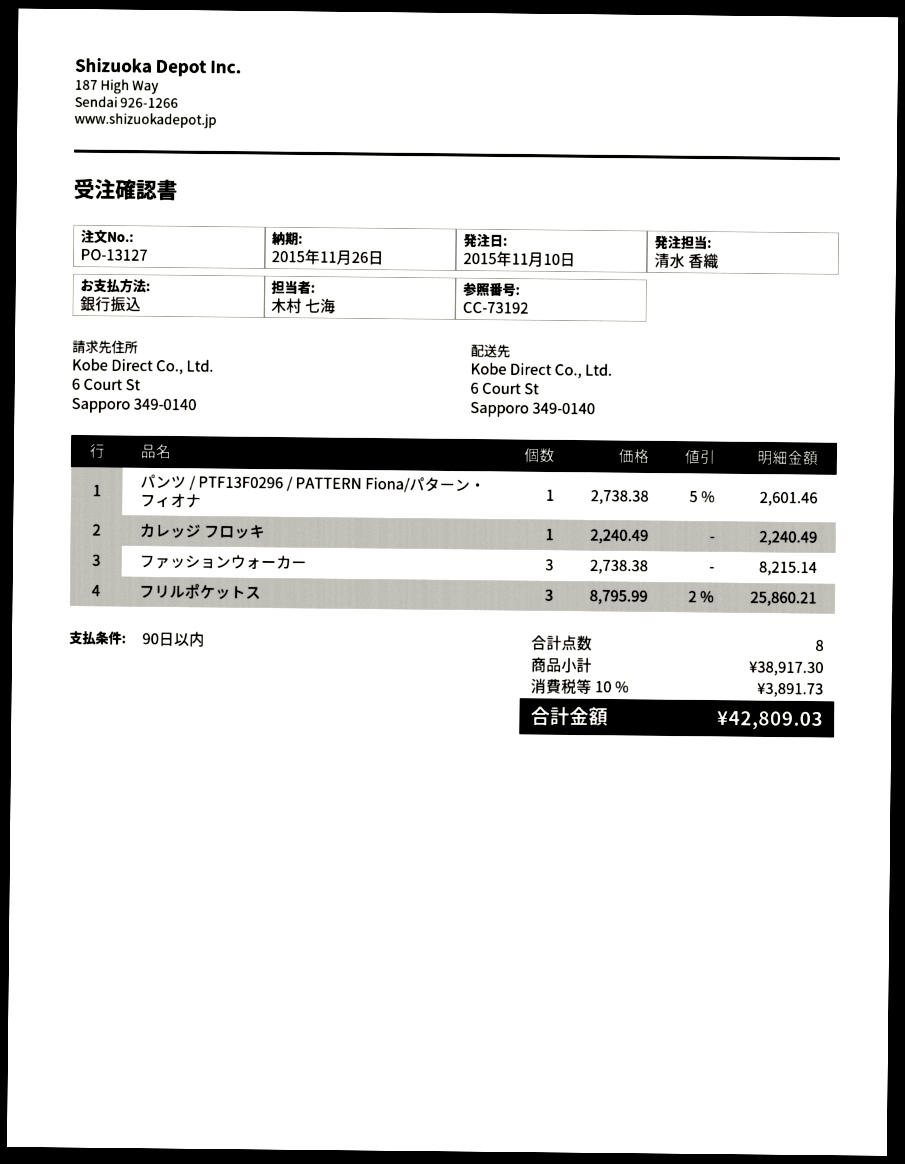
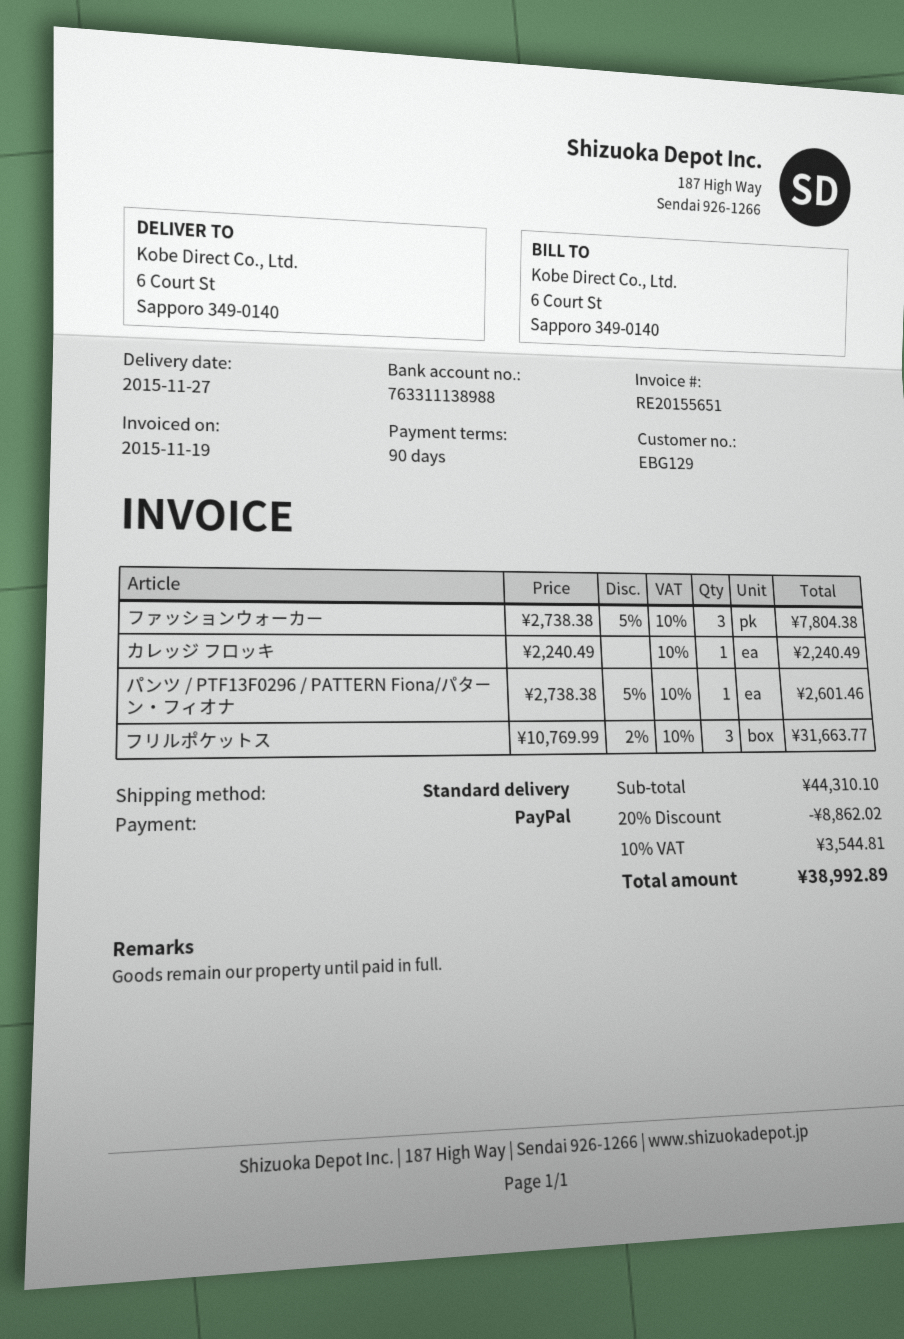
delivery date: 2015-11-26 -> 2015-11-27
payment method: bank transfer -> PayPal
ファッションウォーカー: 3 x 2738.38 = 8215.14 -> 3 x 2738.38 - 5% = 7804.38
フリルポケットス: 3 x 8795.99 - 2% = 25860.21 -> 3 x 10769.99 - 2% = 31663.77
subtotal: 38917.30 -> 44310.10
discount: none -> 20% = 8862.02
tax: 10% = 3891.73 -> 10% = 3544.81
total: 42809.03 -> 38992.89

